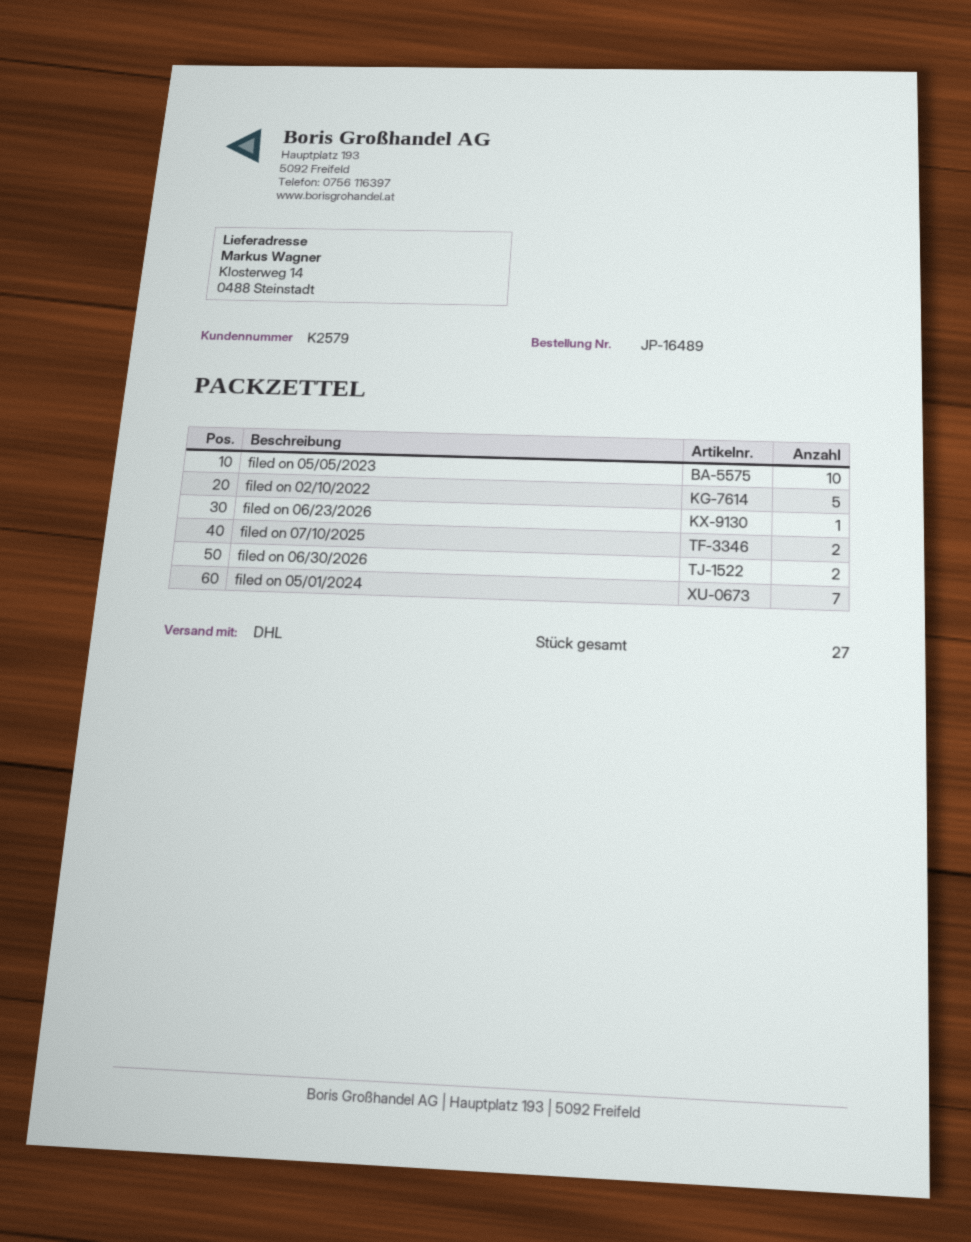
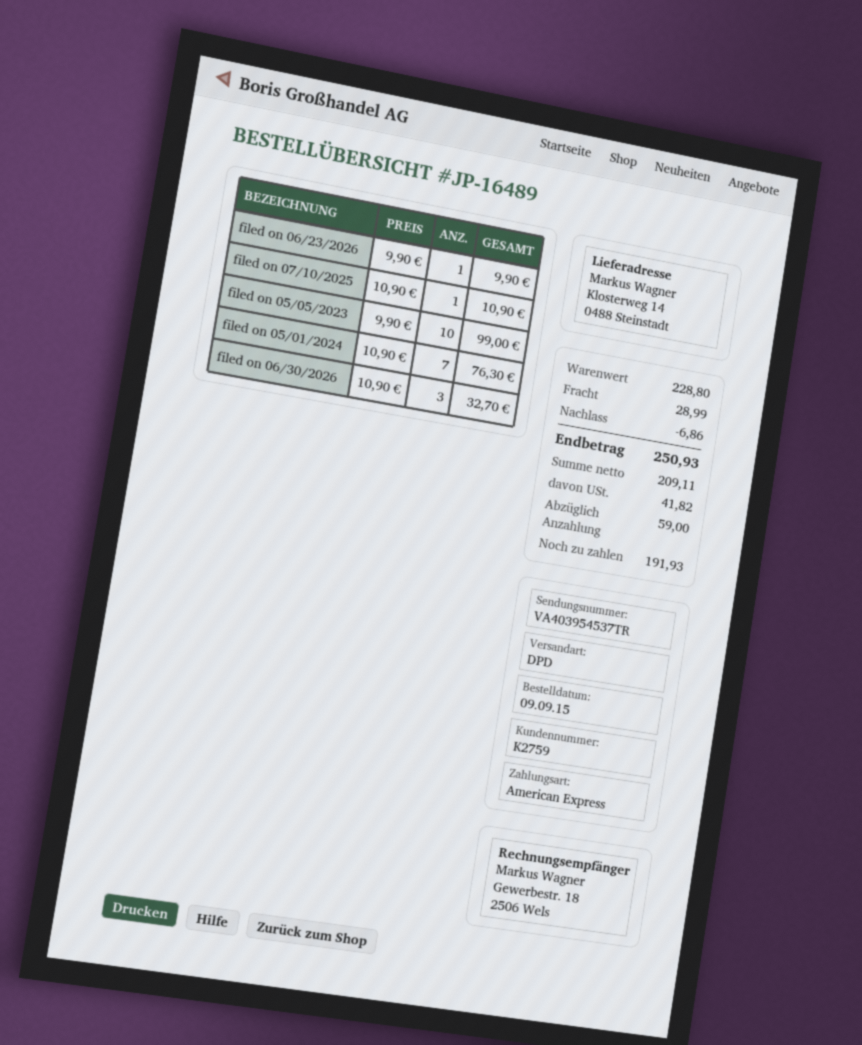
customer number: K2579 -> K2759
shipping method: DHL -> DPD
filed on 02/10/2022: 5 -> none
filed on 07/10/2025: 2 -> 1
filed on 06/30/2026: 2 -> 3

